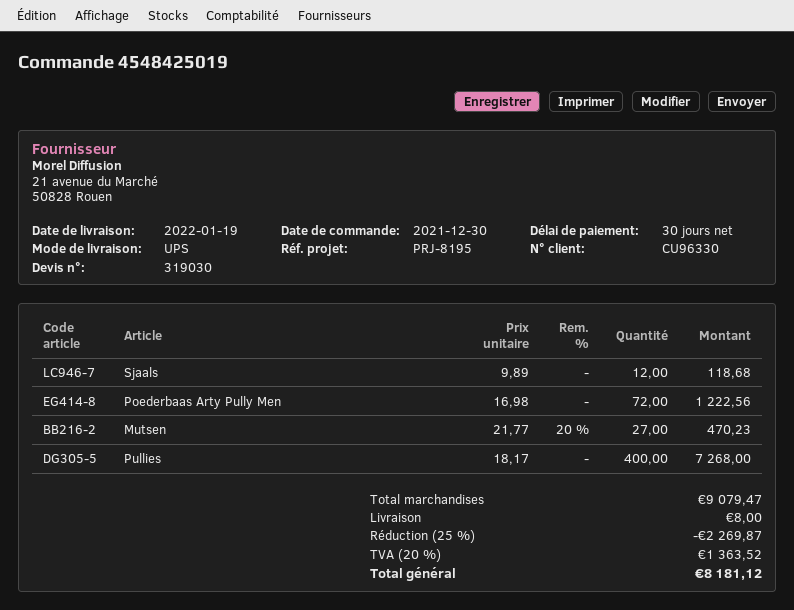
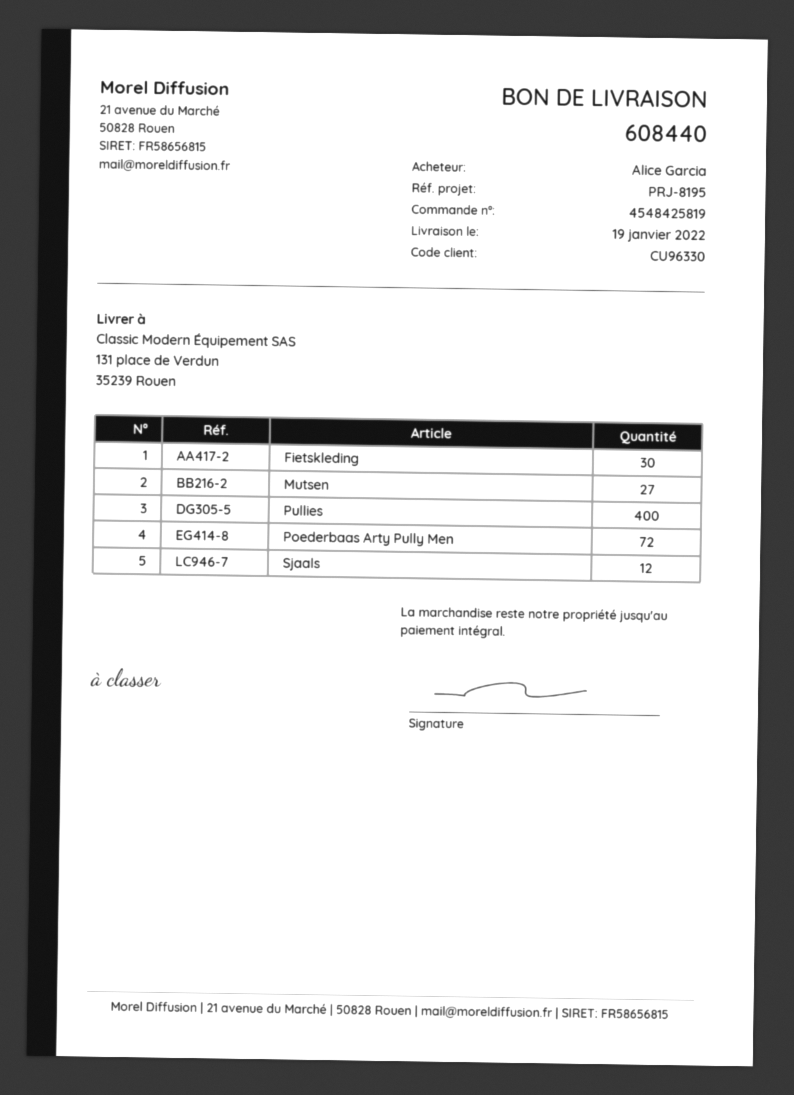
order number: 4548425019 -> 4548425819
Fietskleding: none -> 30

